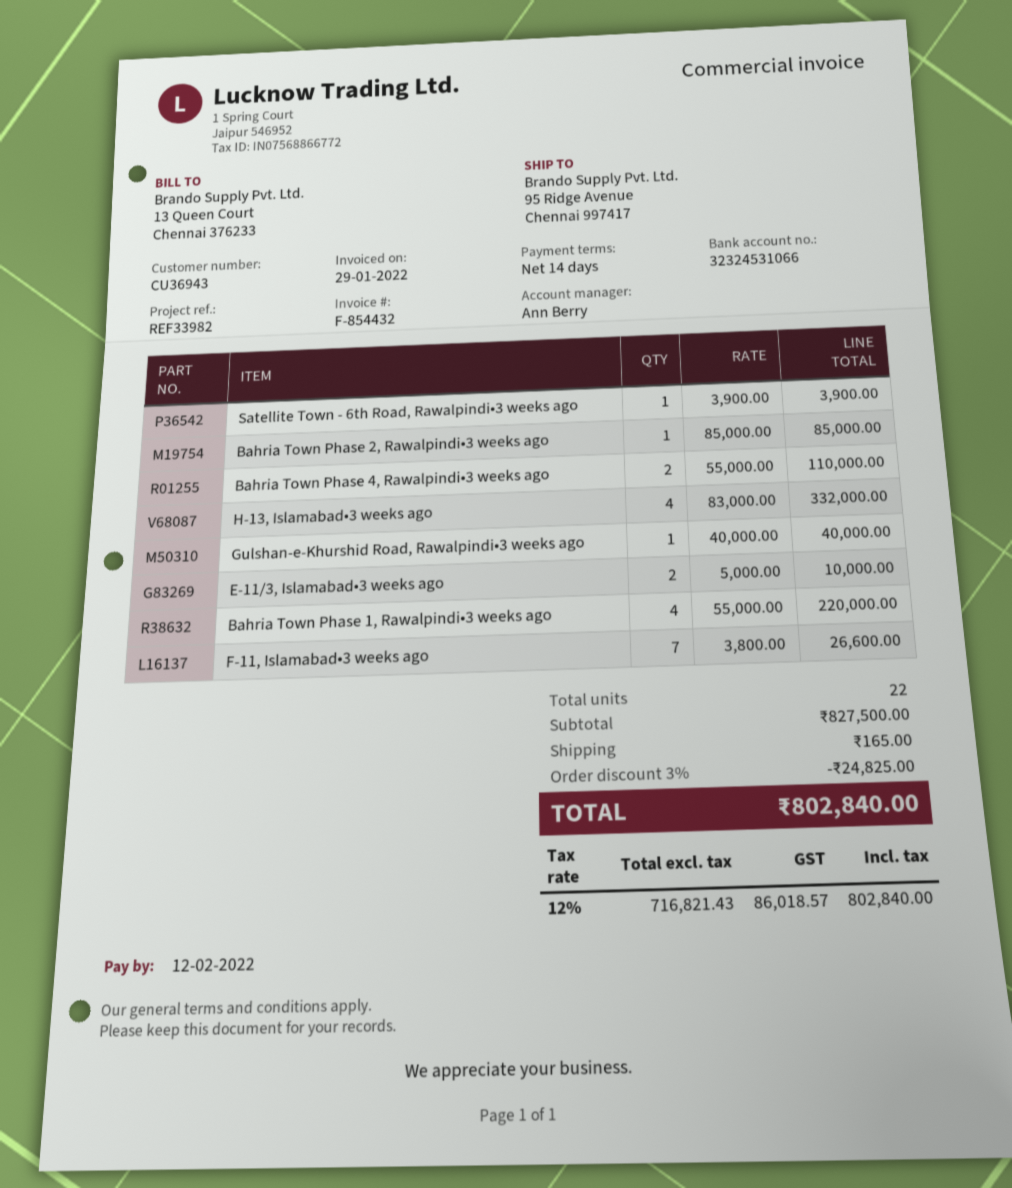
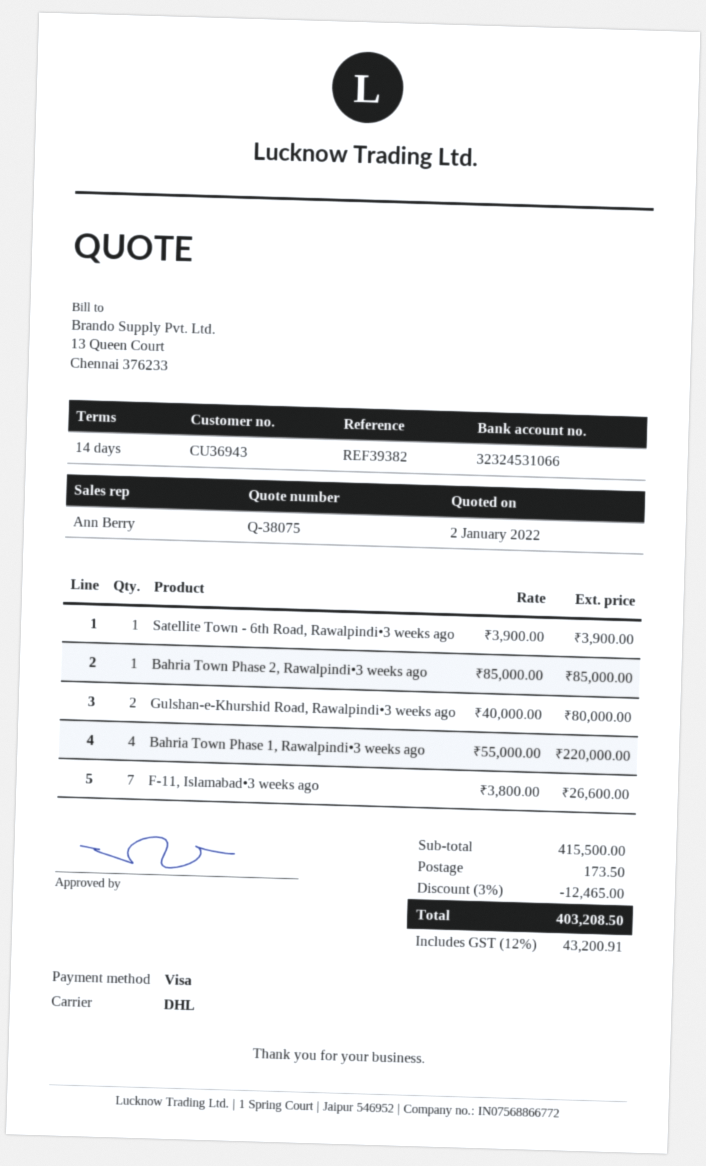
reference: REF33982 -> REF39382
Bahria Town Phase 4, Rawalpindi•3 weeks ago: 2 x 55000.00 = 110000.00 -> none
H-13, Islamabad•3 weeks ago: 4 x 83000.00 = 332000.00 -> none
Gulshan-e-Khurshid Road, Rawalpindi•3 weeks ago: 1 x 40000.00 = 40000.00 -> 2 x 40000.00 = 80000.00
E-11/3, Islamabad•3 weeks ago: 2 x 5000.00 = 10000.00 -> none
subtotal: 827500.00 -> 415500.00
discount: 3% = 24825.00 -> 3% = 12465.00
shipping: 165.00 -> 173.50
tax: 12% = 86018.57 -> 12% = 43200.91
total: 802840.00 -> 403208.50

